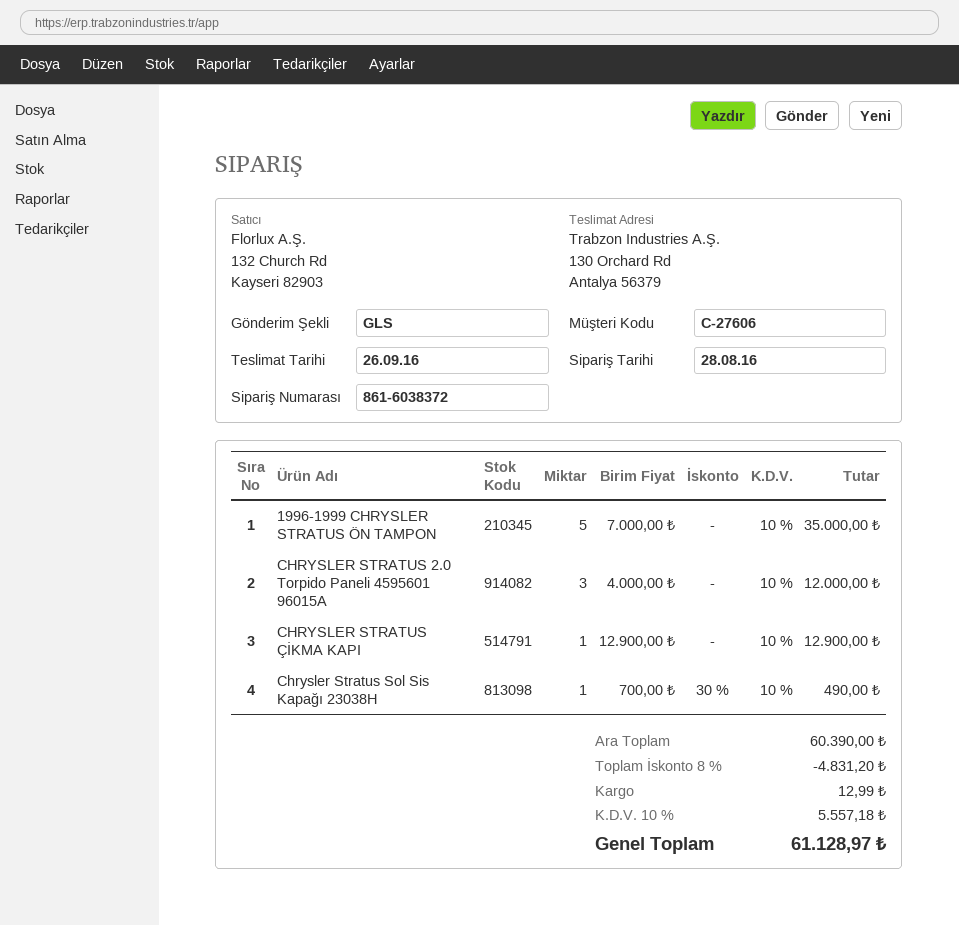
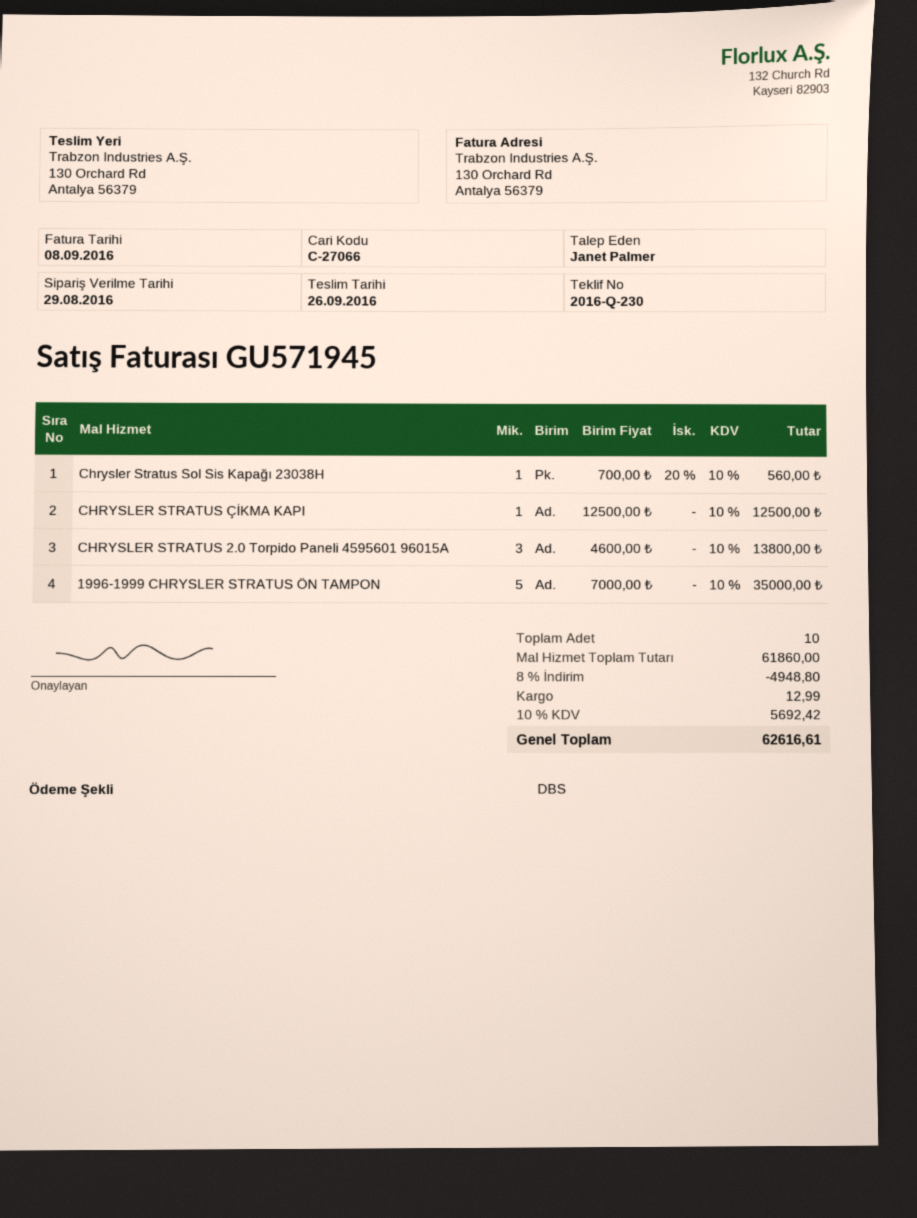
order date: 2016-08-28 -> 2016-08-29
customer number: C-27606 -> C-27066
CHRYSLER STRATUS 2.0 Torpido Paneli 4595601 96015A: 3 x 4000.00 = 12000.00 -> 3 x 4600.00 = 13800.00
CHRYSLER STRATUS ÇİKMA KAPI: 1 x 12900.00 = 12900.00 -> 1 x 12500.00 = 12500.00
Chrysler Stratus Sol Sis Kapağı 23038H: 1 x 700.00 - 30% = 490.00 -> 1 x 700.00 - 20% = 560.00
subtotal: 60390.00 -> 61860.00
discount: 8% = 4831.20 -> 8% = 4948.80
tax: 10% = 5557.18 -> 10% = 5692.42
total: 61128.97 -> 62616.61

